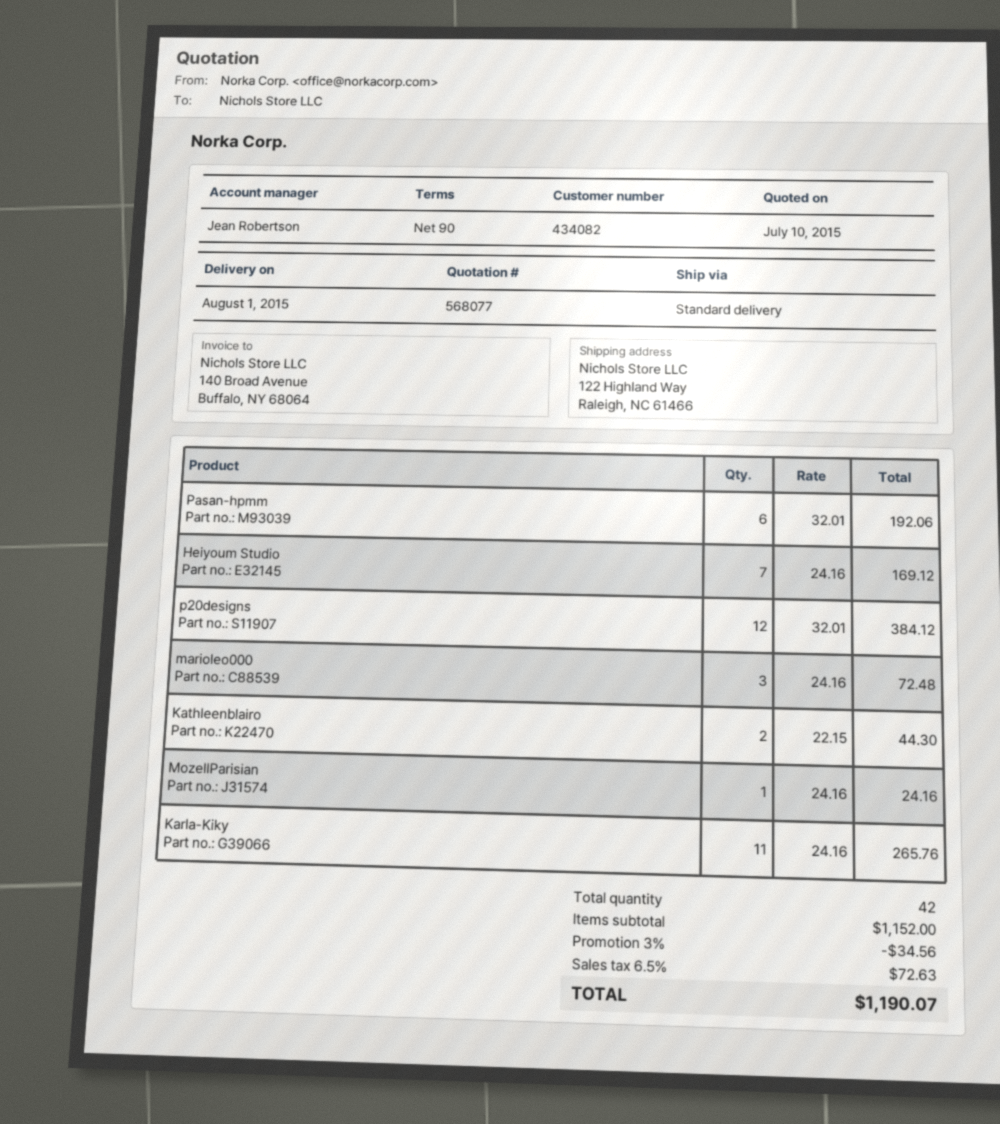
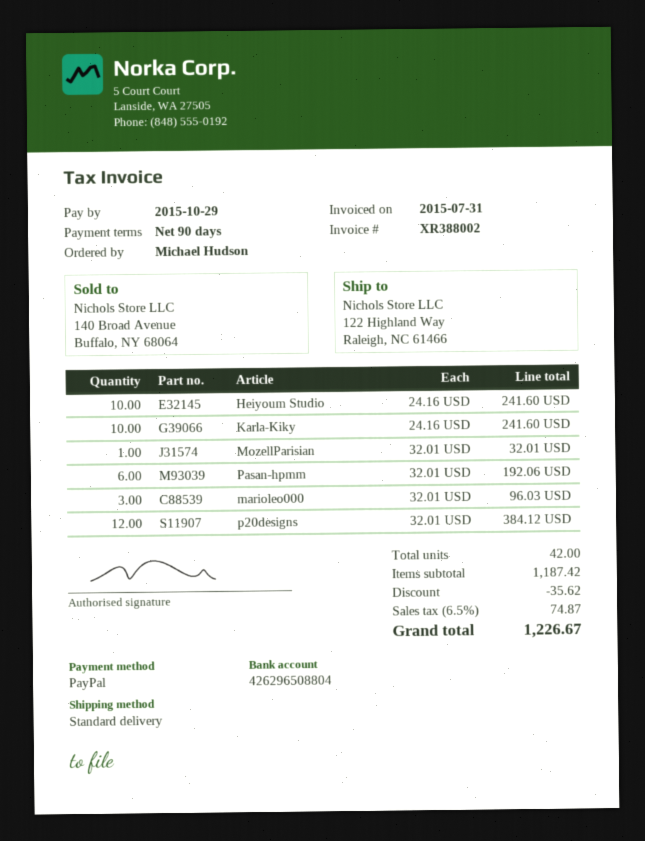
Heiyoum Studio: 7 x 24.16 = 169.12 -> 10 x 24.16 = 241.60
marioleo000: 3 x 24.16 = 72.48 -> 3 x 32.01 = 96.03
Kathleenblairo: 2 x 22.15 = 44.30 -> none
MozellParisian: 1 x 24.16 = 24.16 -> 1 x 32.01 = 32.01
Karla-Kiky: 11 x 24.16 = 265.76 -> 10 x 24.16 = 241.60
subtotal: 1152.00 -> 1187.42
discount: 34.56 -> 35.62
tax: 6.5% = 72.63 -> 6.5% = 74.87
total: 1190.07 -> 1226.67

